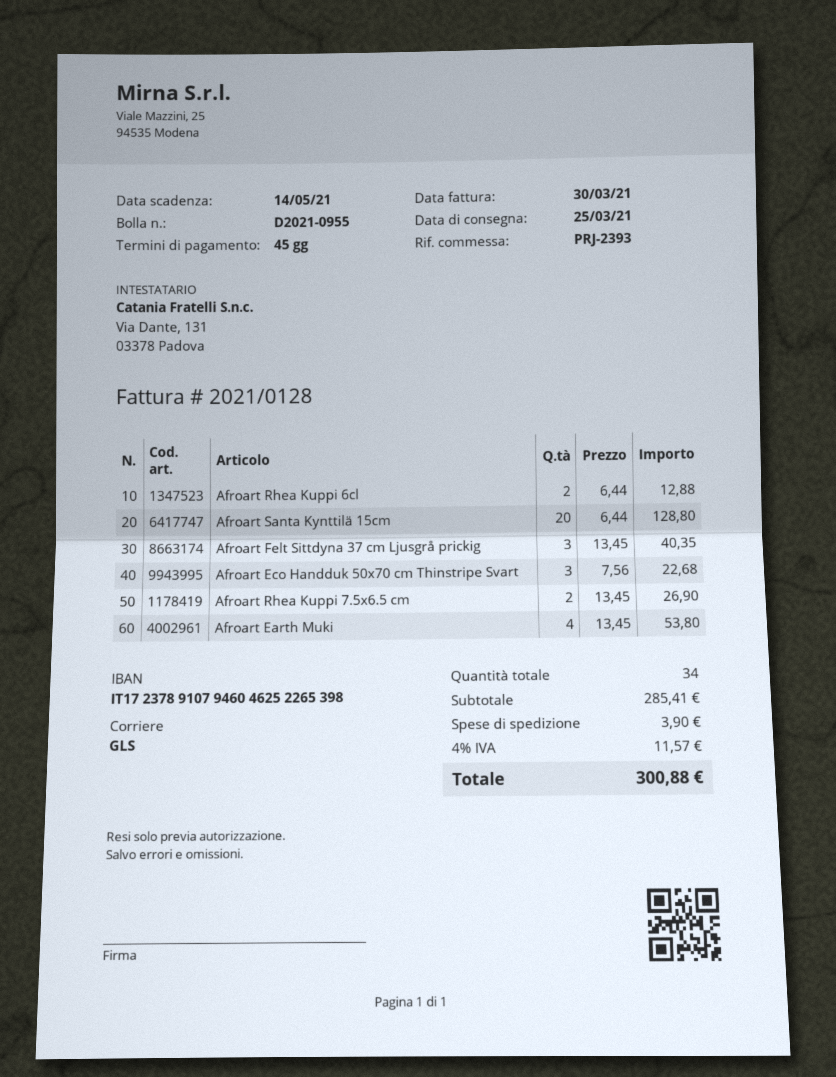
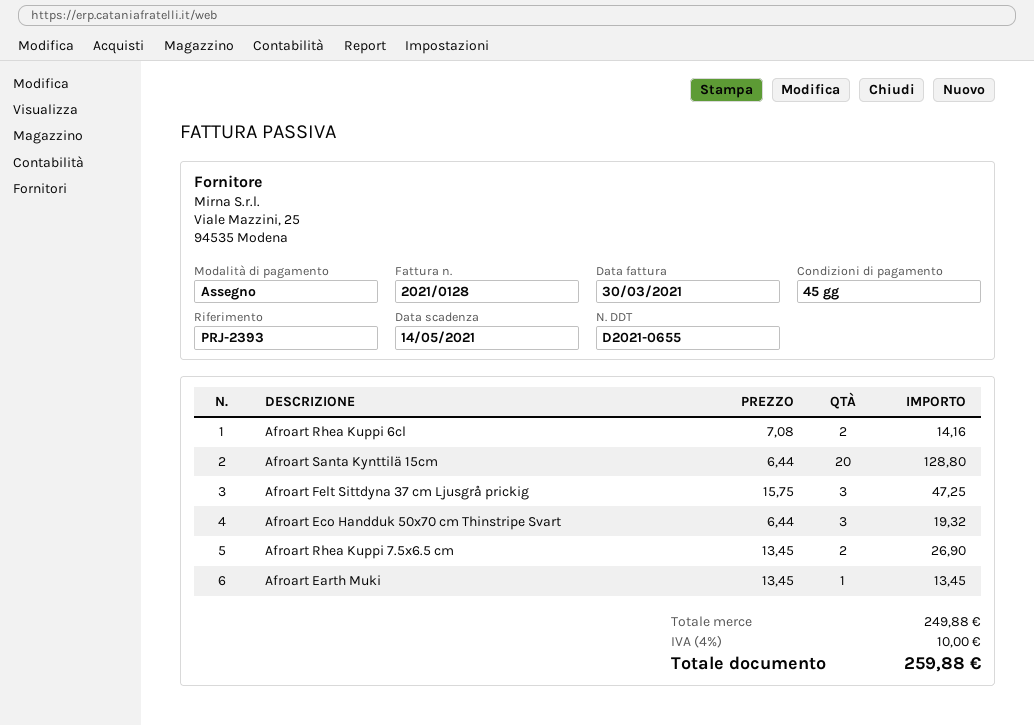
delivery note number: D2021-0955 -> D2021-0655
Afroart Rhea Kuppi 6cl: 2 x 6.44 = 12.88 -> 2 x 7.08 = 14.16
Afroart Felt Sittdyna 37 cm Ljusgrå prickig: 3 x 13.45 = 40.35 -> 3 x 15.75 = 47.25
Afroart Eco Handduk 50x70 cm Thinstripe Svart: 3 x 7.56 = 22.68 -> 3 x 6.44 = 19.32
Afroart Earth Muki: 4 x 13.45 = 53.80 -> 1 x 13.45 = 13.45
subtotal: 285.41 -> 249.88
shipping: 3.90 -> none
tax: 4% = 11.57 -> 4% = 10.00
total: 300.88 -> 259.88

